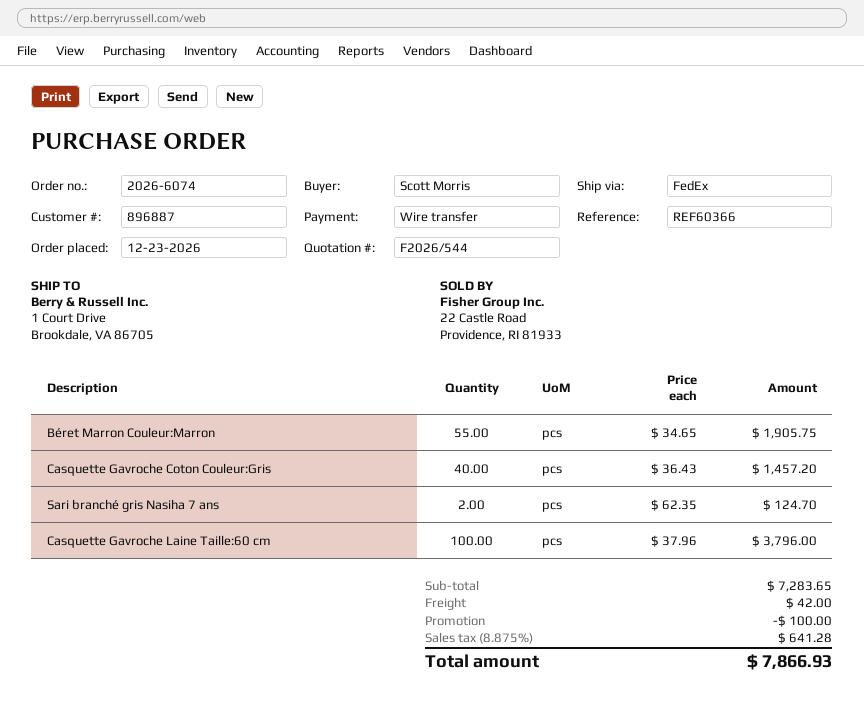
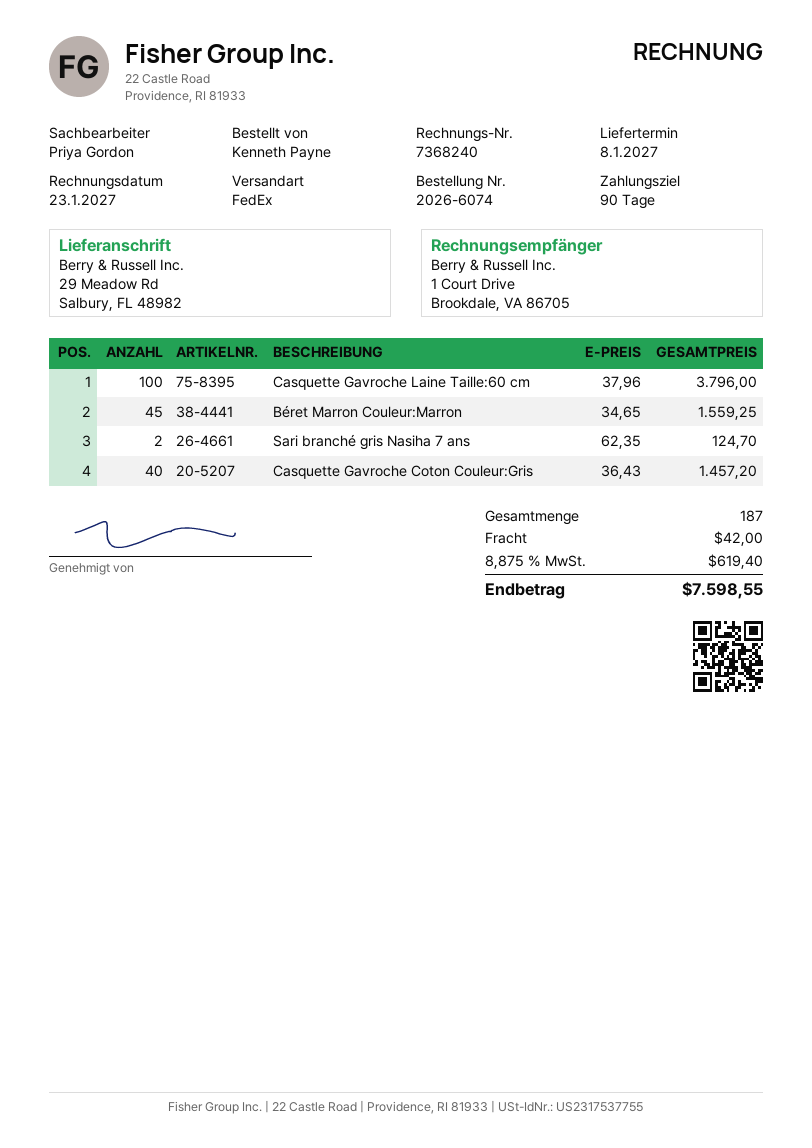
ordered by: Scott Morris -> Kenneth Payne
ship to: 1 Court Drive, Brookdale, VA 86705 -> 29 Meadow Rd, Salbury, FL 48982
Béret Marron Couleur:Marron: 55 x 34.65 = 1905.75 -> 45 x 34.65 = 1559.25
discount: 100.00 -> none
tax: 8.875% = 641.28 -> 8.875% = 619.40
total: 7866.93 -> 7598.55

